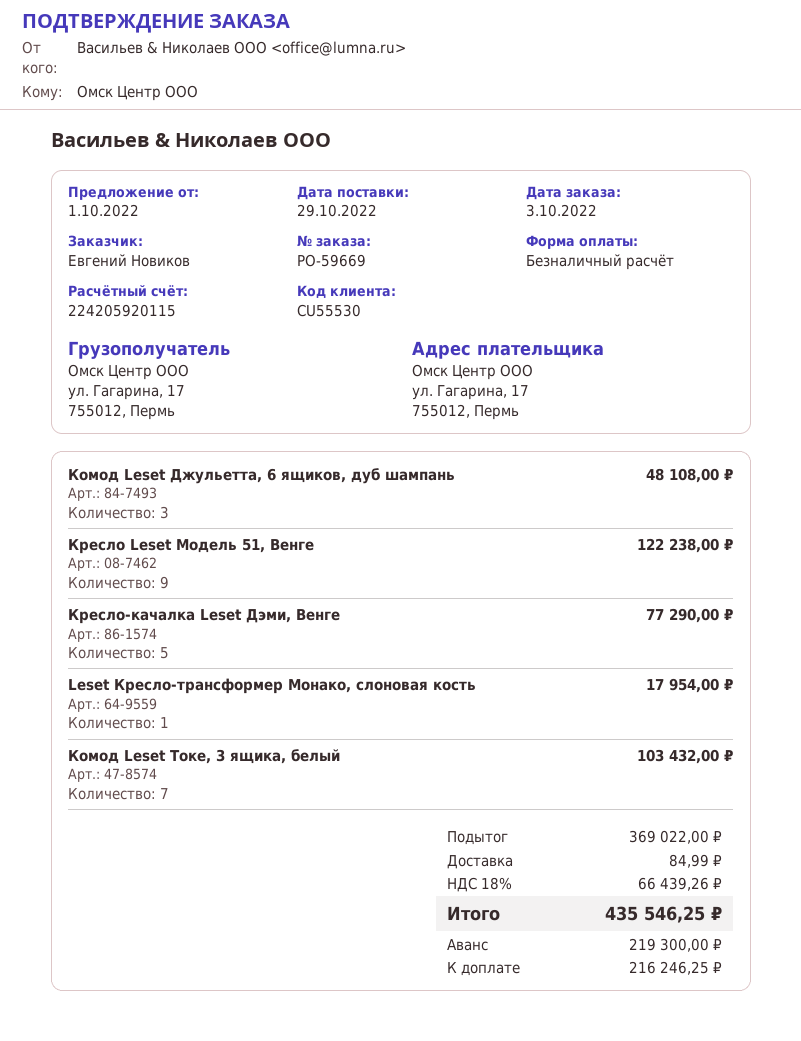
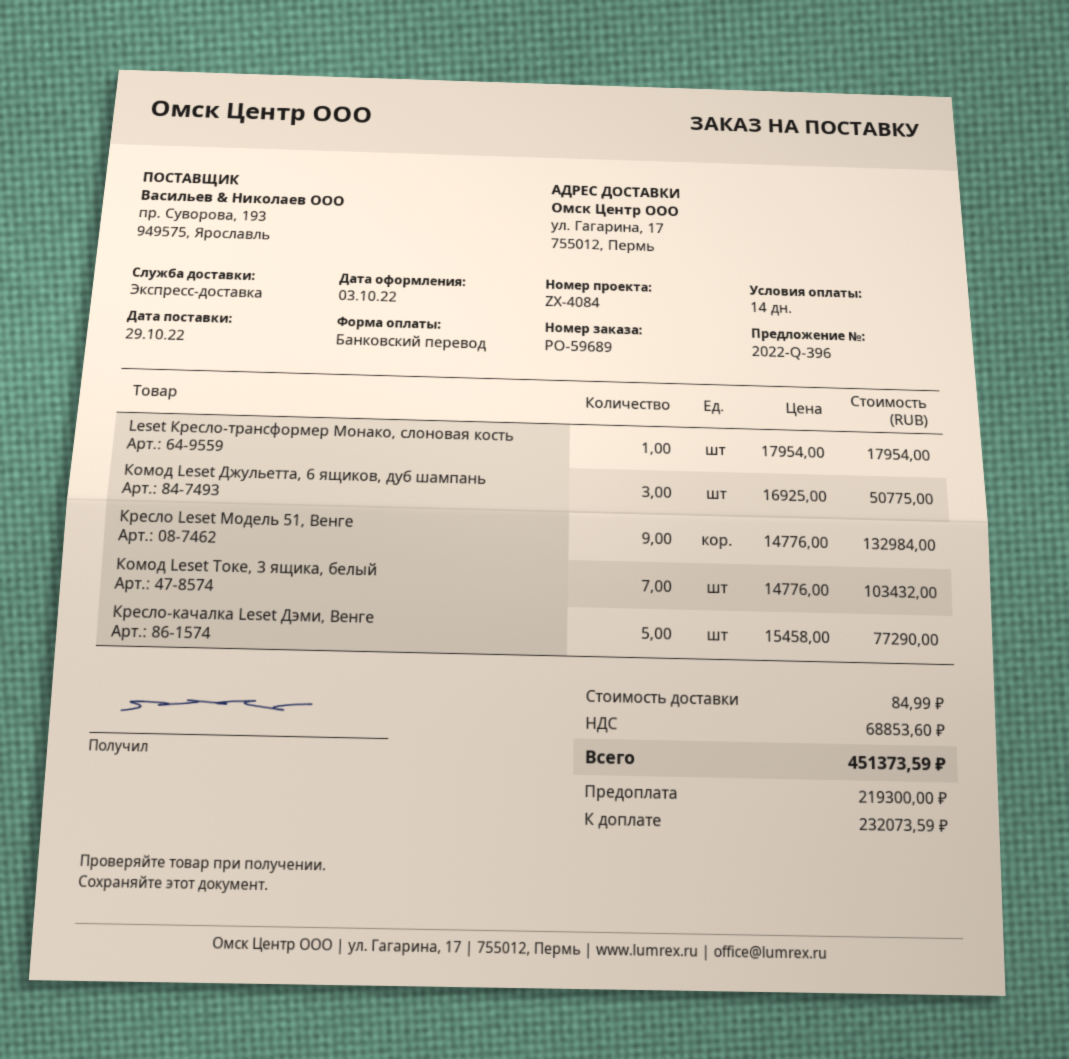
order number: PO-59669 -> PO-59689
Комод Leset Джульетта, 6 ящиков, дуб шампань: 3 for 48108.00 -> 3 for 50775.00
Кресло Leset Модель 51, Венге: 9 for 122238.00 -> 9 for 132984.00
tax: 66439.26 -> 68853.60
total: 435546.25 -> 451373.59
balance: 216246.25 -> 232073.59

